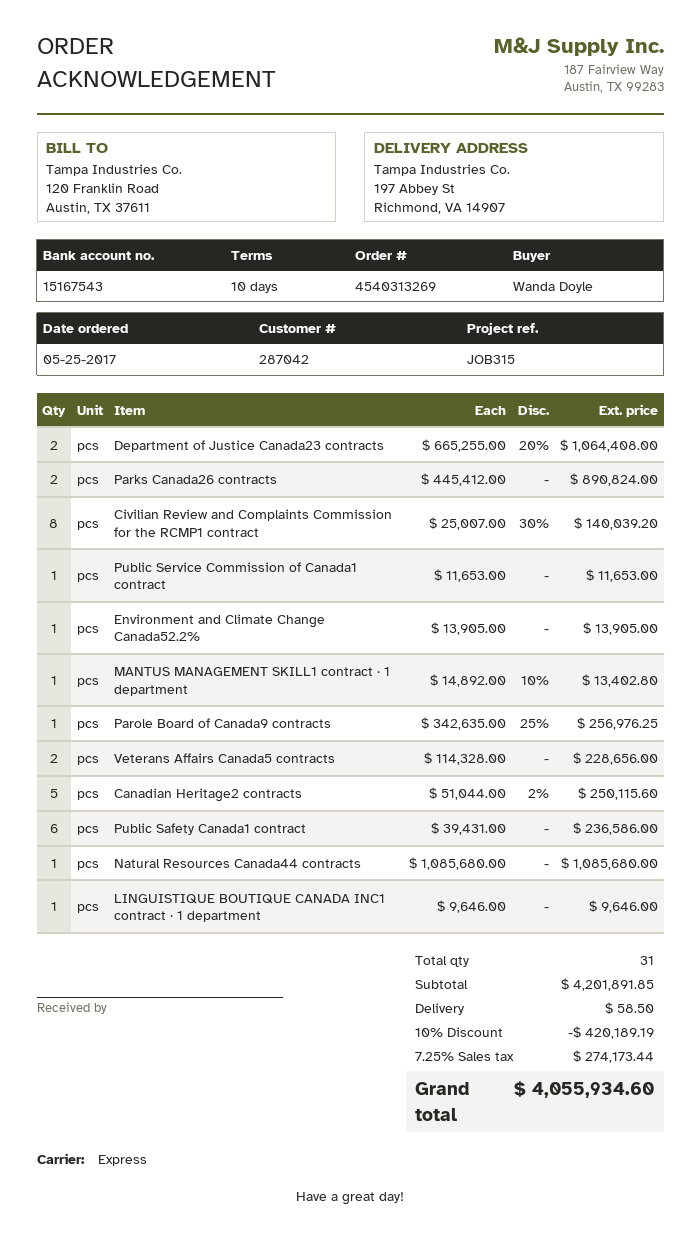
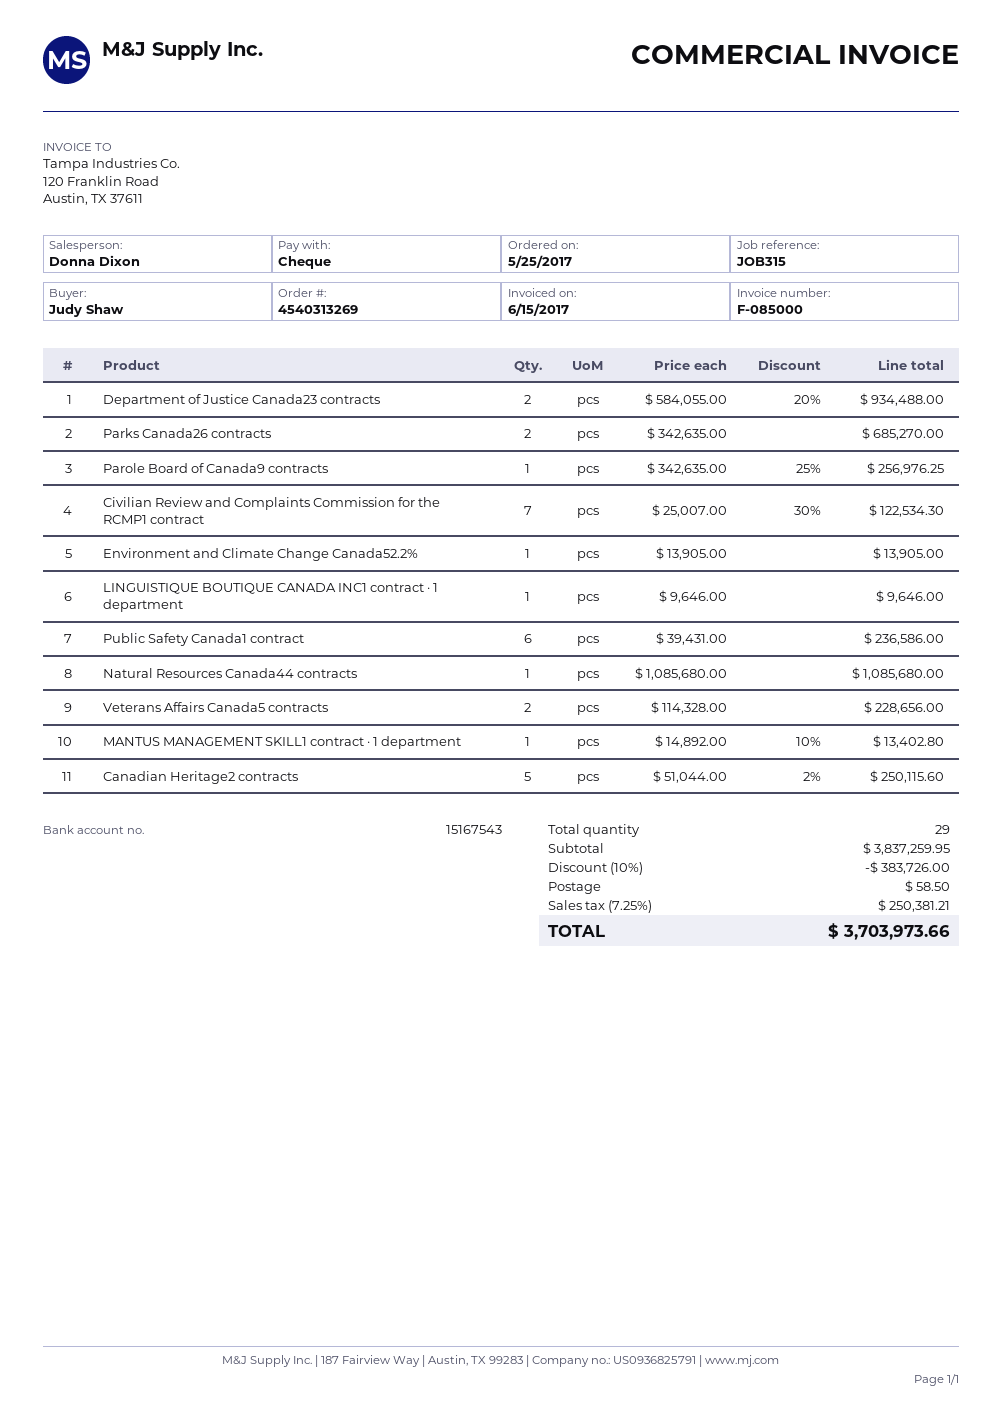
ordered by: Wanda Doyle -> Judy Shaw
Department of Justice Canada23 contracts: 2 x 665255.00 - 20% = 1064408.00 -> 2 x 584055.00 - 20% = 934488.00
Parks Canada26 contracts: 2 x 445412.00 = 890824.00 -> 2 x 342635.00 = 685270.00
Civilian Review and Complaints Commission for the RCMP1 contract: 8 x 25007.00 - 30% = 140039.20 -> 7 x 25007.00 - 30% = 122534.30
Public Service Commission of Canada1 contract: 1 x 11653.00 = 11653.00 -> none
total quantity: 31 -> 29
subtotal: 4201891.85 -> 3837259.95
discount: 10% = 420189.19 -> 10% = 383726.00
tax: 7.25% = 274173.44 -> 7.25% = 250381.21
total: 4055934.60 -> 3703973.66

